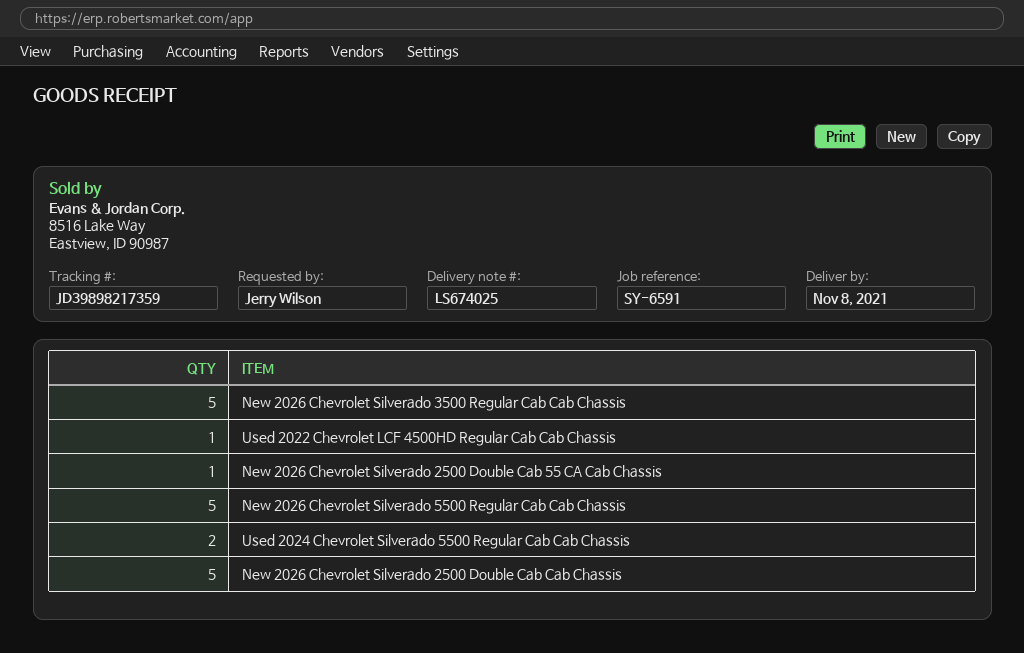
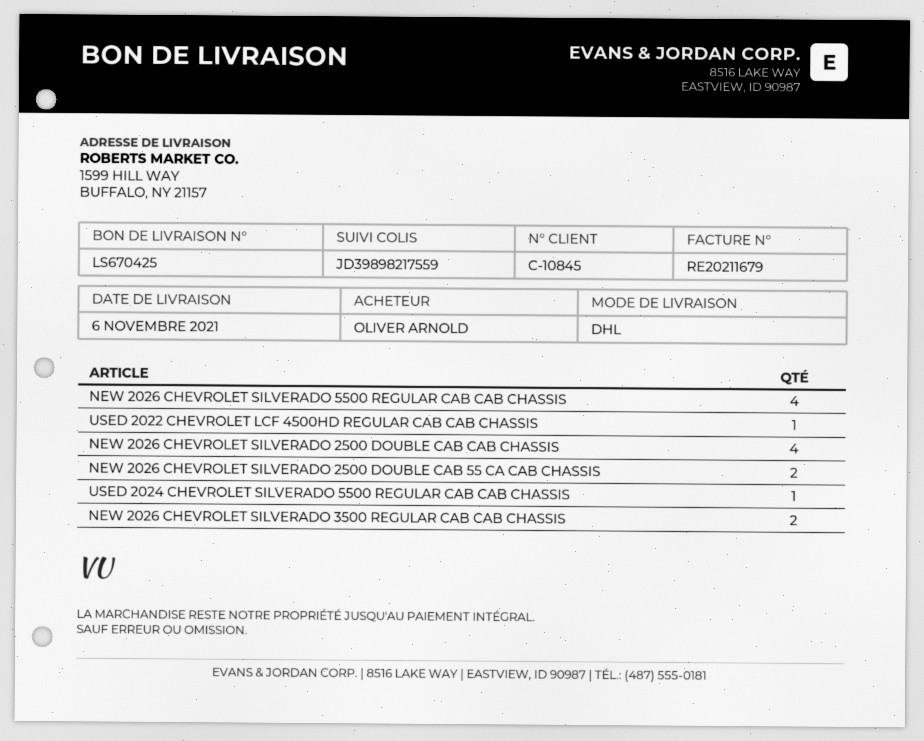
delivery note number: LS674025 -> LS670425
delivery date: 2021-11-08 -> 2021-11-06
ordered by: Jerry Wilson -> OLIVER ARNOLD
tracking number: JD39898217359 -> JD39898217559
New 2026 Chevrolet Silverado 3500 Regular Cab Cab Chassis: 5 -> 2
New 2026 Chevrolet Silverado 2500 Double Cab 55 CA Cab Chassis: 1 -> 2
New 2026 Chevrolet Silverado 5500 Regular Cab Cab Chassis: 5 -> 4
Used 2024 Chevrolet Silverado 5500 Regular Cab Cab Chassis: 2 -> 1
New 2026 Chevrolet Silverado 2500 Double Cab Cab Chassis: 5 -> 4

